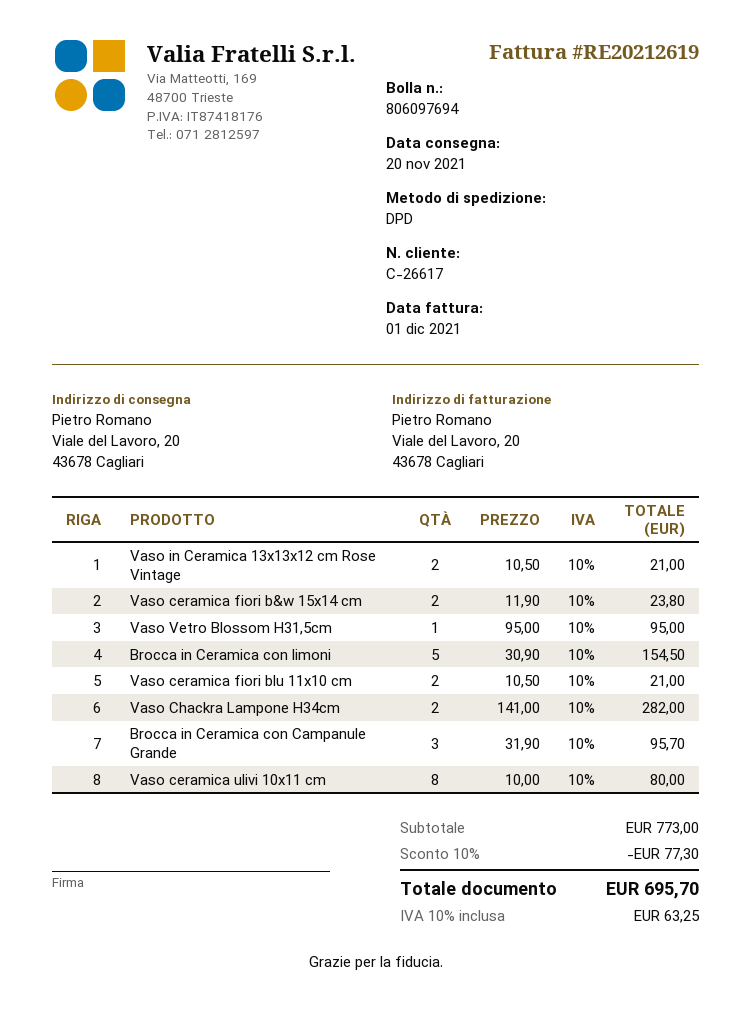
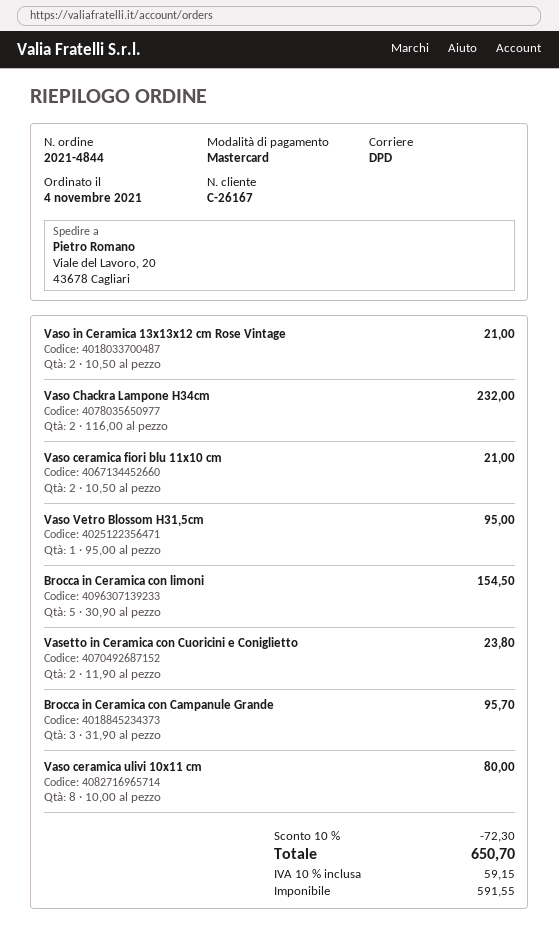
customer number: C-26617 -> C-26167
Vaso ceramica fiori b&w 15x14 cm: 2 x 11.90 = 23.80 -> none
Vaso Chackra Lampone H34cm: 2 x 141.00 = 282.00 -> 2 x 116.00 = 232.00
Vasetto in Ceramica con Cuoricini e Coniglietto: none -> 2 x 11.90 = 23.80
discount: 10% = 77.30 -> 10% = 72.30
tax: 10% = 63.25 -> 10% = 59.15
total: 695.70 -> 650.70

